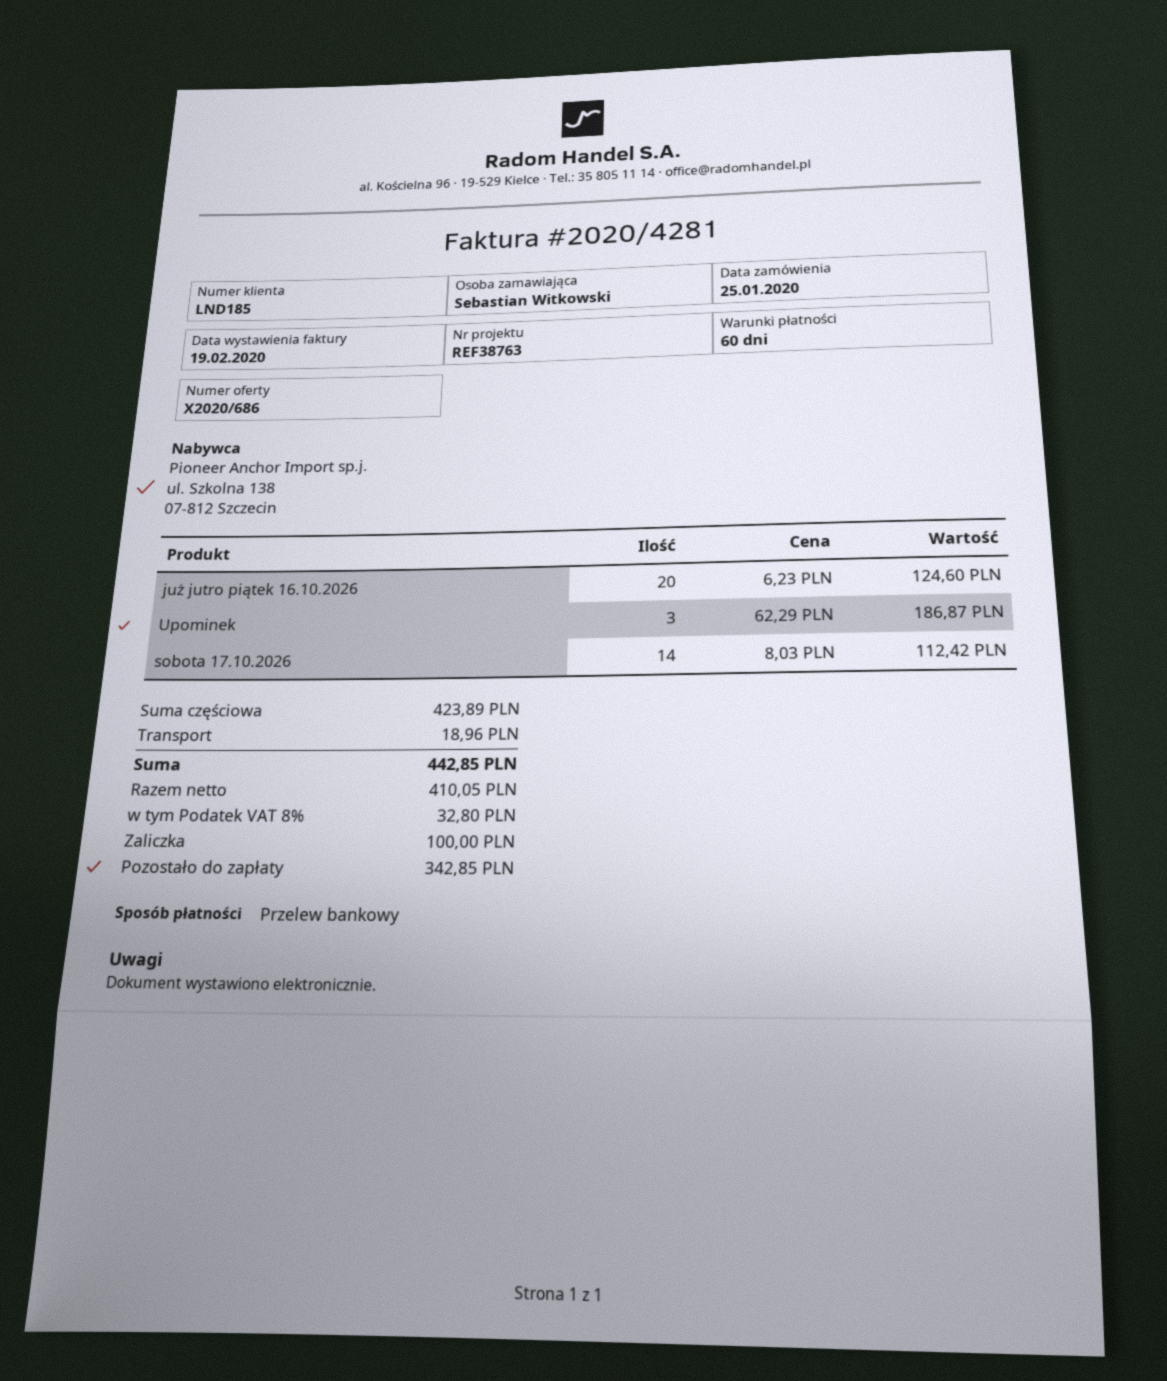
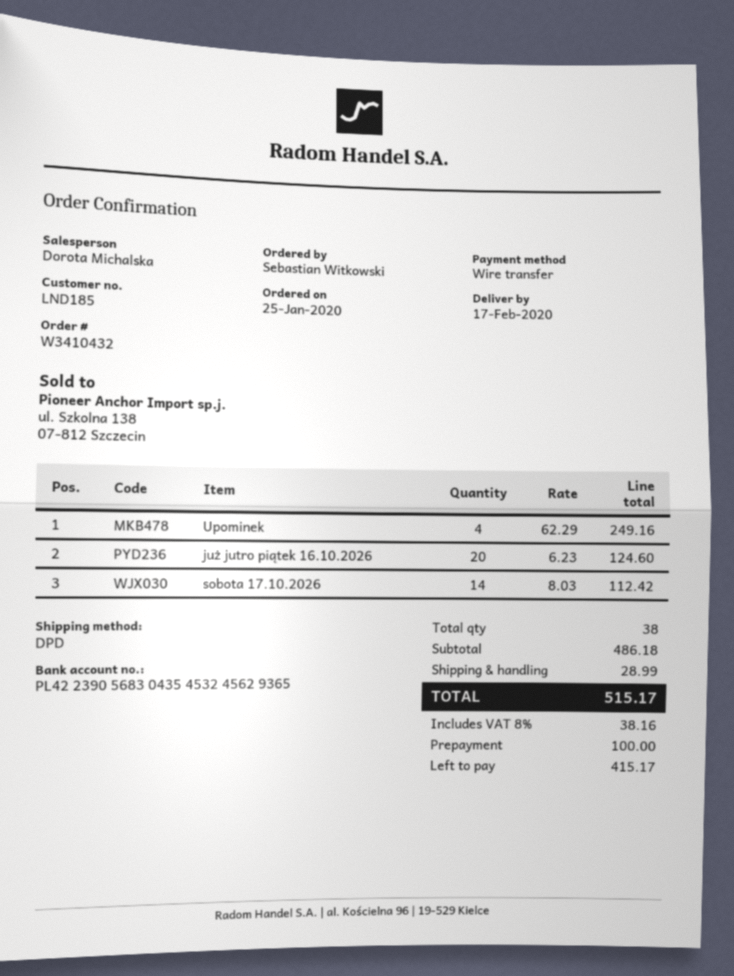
Upominek: 3 x 62.29 = 186.87 -> 4 x 62.29 = 249.16
subtotal: 423.89 -> 486.18
shipping: 18.96 -> 28.99
tax: 8% = 32.80 -> 8% = 38.16
total: 442.85 -> 515.17
balance: 342.85 -> 415.17

